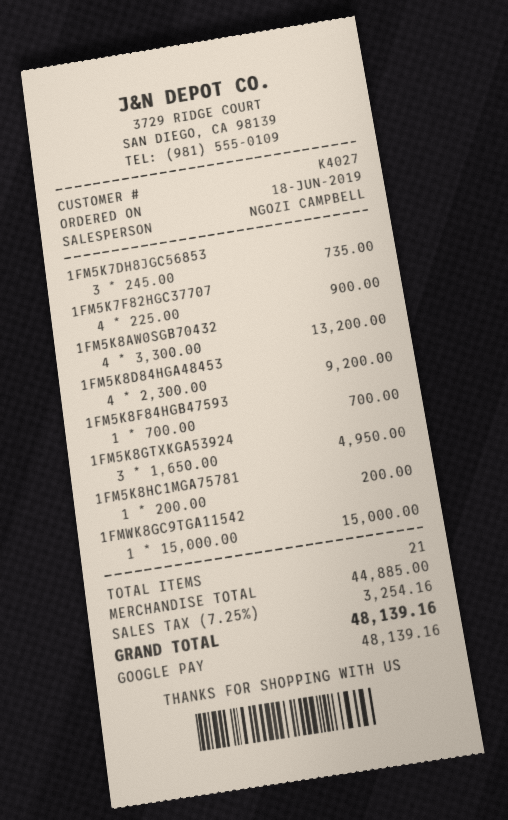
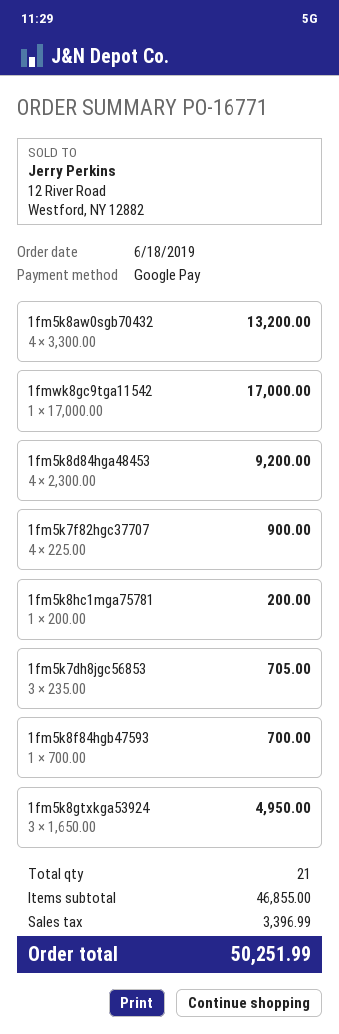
1FM5K7DH8JGC56853: 3 x 245.00 = 735.00 -> 3 x 235.00 = 705.00
1FMWK8GC9TGA11542: 1 x 15000.00 = 15000.00 -> 1 x 17000.00 = 17000.00
subtotal: 44885.00 -> 46855.00
tax: 3254.16 -> 3396.99
total: 48139.16 -> 50251.99

